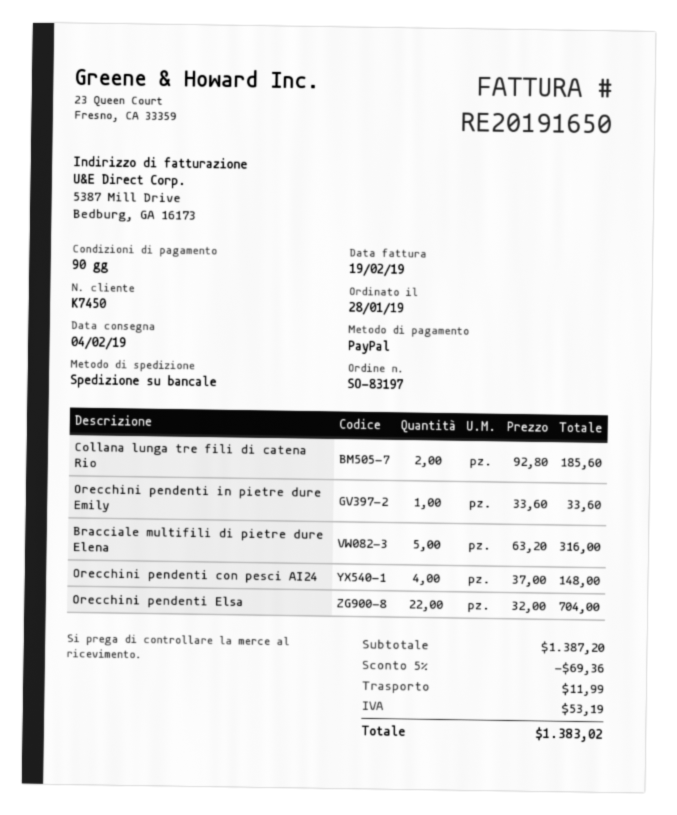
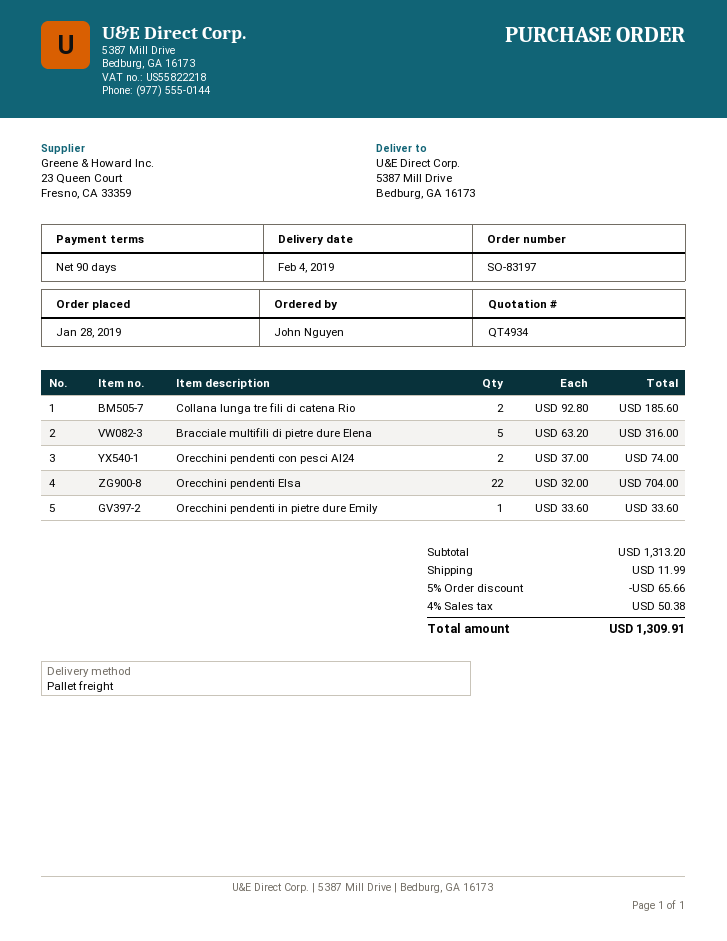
Orecchini pendenti con pesci AI24: 4 x 37.00 = 148.00 -> 2 x 37.00 = 74.00
subtotal: 1387.20 -> 1313.20
discount: 5% = 69.36 -> 5% = 65.66
tax: 53.19 -> 50.38
total: 1383.02 -> 1309.91

